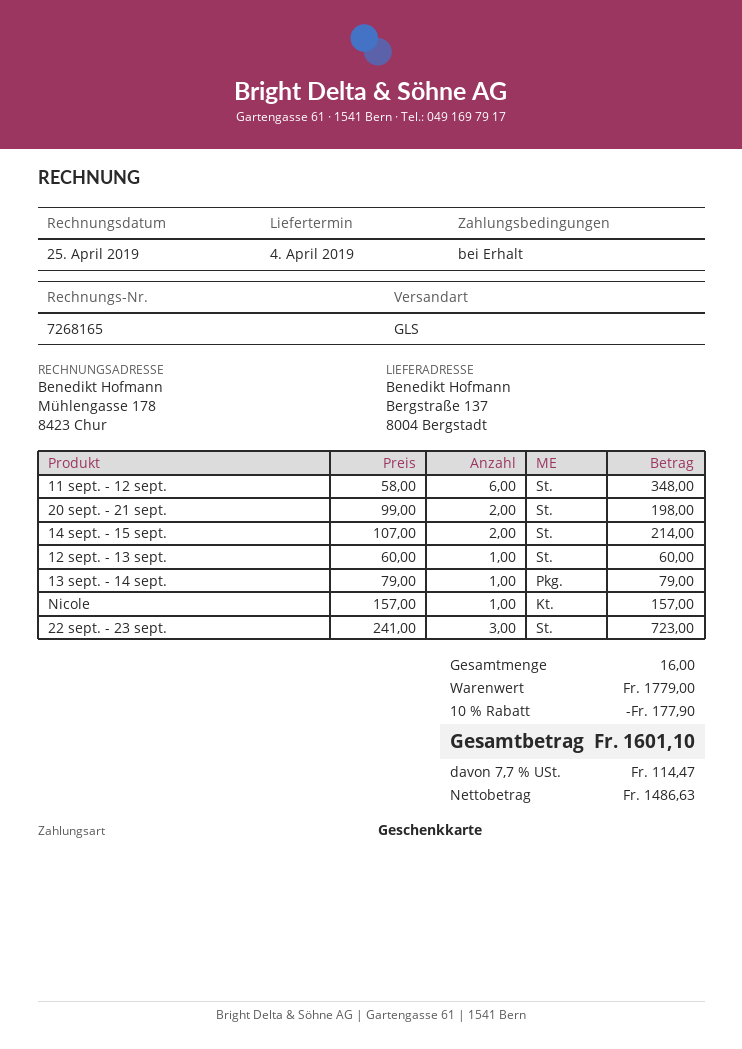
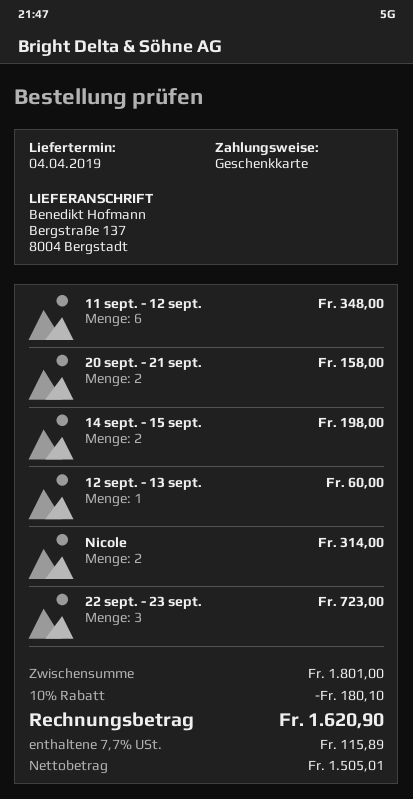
20 sept. - 21 sept.: 2 for 198.00 -> 2 for 158.00
14 sept. - 15 sept.: 2 for 214.00 -> 2 for 198.00
13 sept. - 14 sept.: 1 for 79.00 -> none
Nicole: 1 for 157.00 -> 2 for 314.00
subtotal: 1779.00 -> 1801.00
discount: 10% = 177.90 -> 10% = 180.10
net: 1486.63 -> 1505.01
tax: 7.7% = 114.47 -> 7.7% = 115.89
total: 1601.10 -> 1620.90

